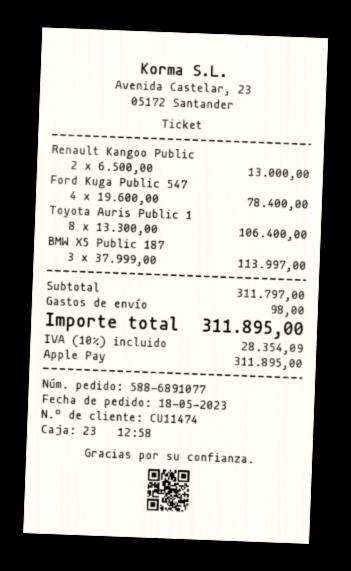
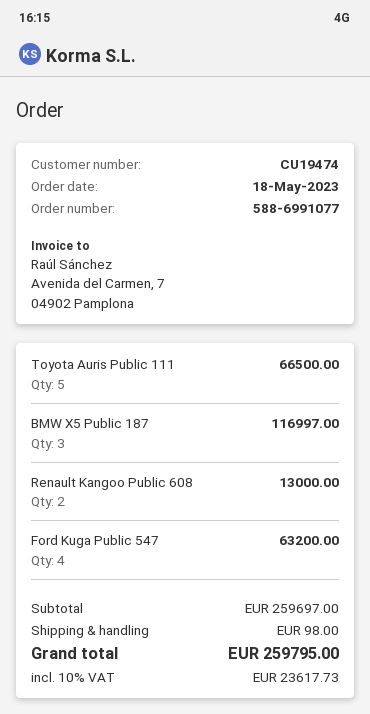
order number: 588-6891077 -> 588-6991077
customer number: CU11474 -> CU19474
Ford Kuga Public 547: 4 for 78400.00 -> 4 for 63200.00
Toyota Auris Public 1: 8 for 106400.00 -> 5 for 66500.00
BMW X5 Public 187: 3 for 113997.00 -> 3 for 116997.00
subtotal: 311797.00 -> 259697.00
tax: 10% = 28354.09 -> 10% = 23617.73
total: 311895.00 -> 259795.00

